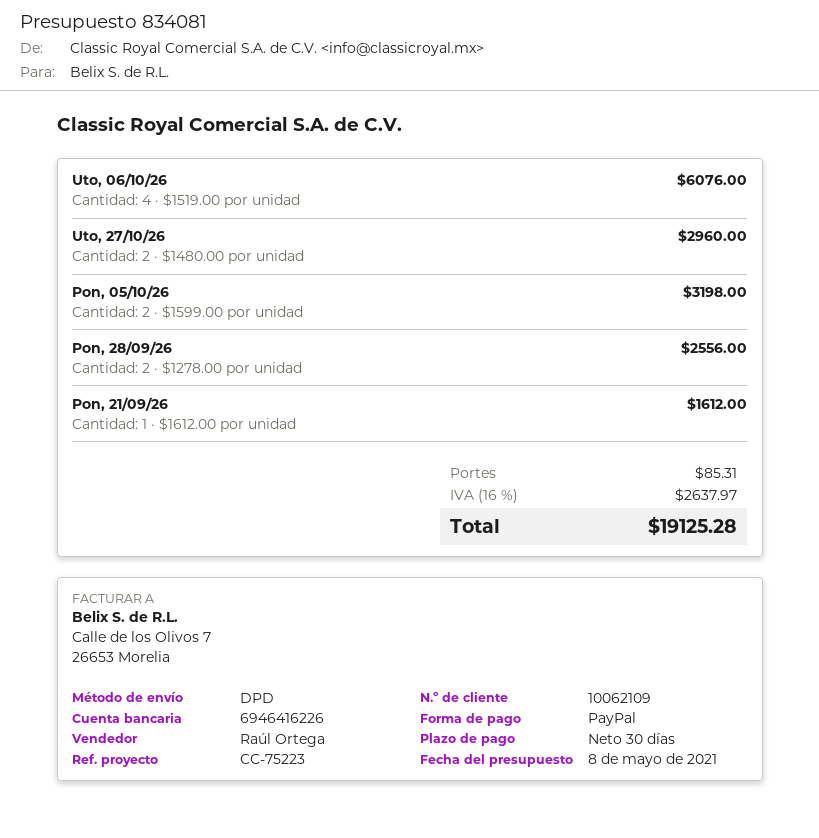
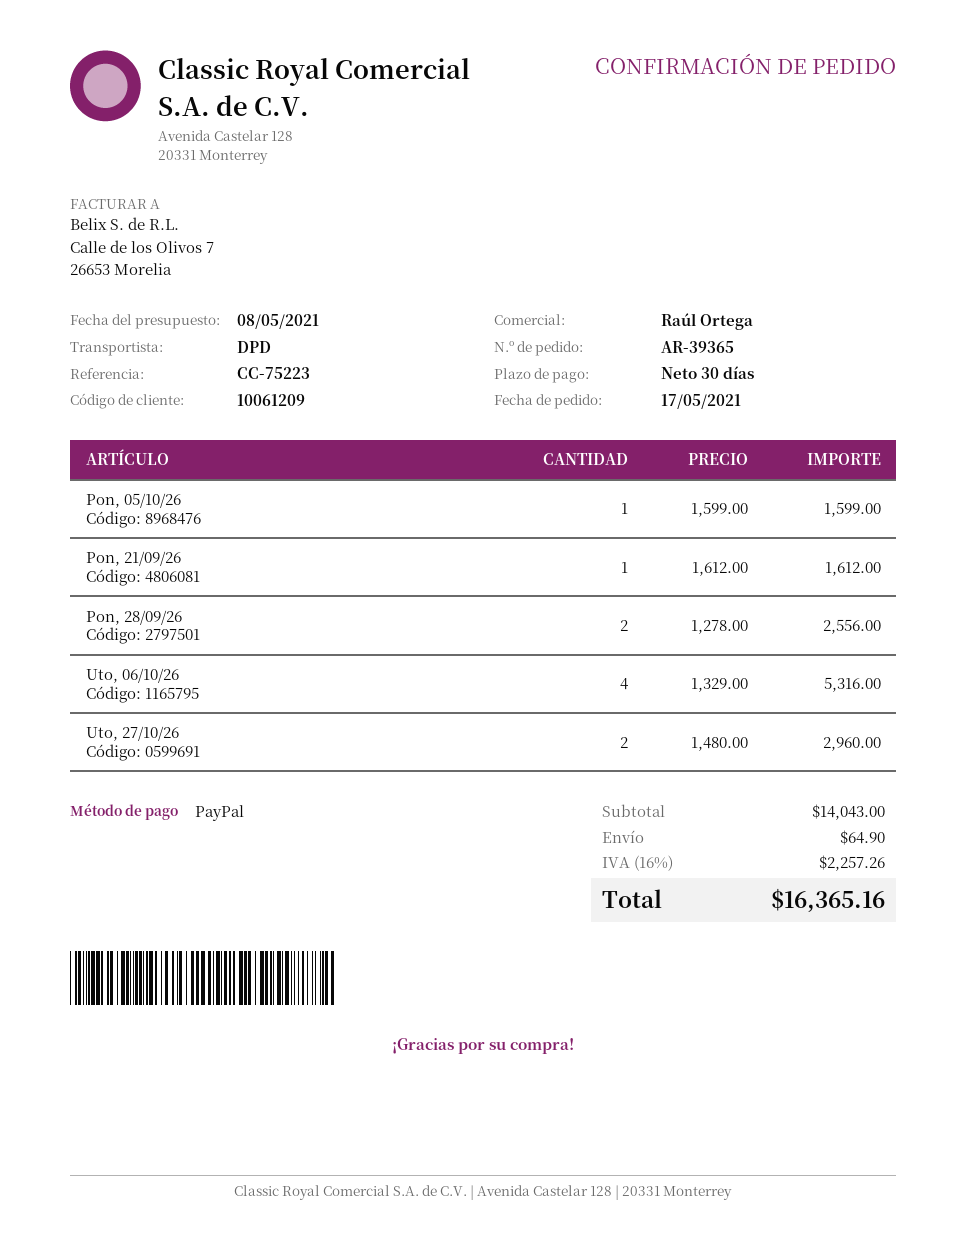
customer number: 10062109 -> 10061209
Uto, 06/10/26: 4 x 1519.00 = 6076.00 -> 4 x 1329.00 = 5316.00
Pon, 05/10/26: 2 x 1599.00 = 3198.00 -> 1 x 1599.00 = 1599.00
shipping: 85.31 -> 64.90
tax: 16% = 2637.97 -> 16% = 2257.26
total: 19125.28 -> 16365.16

